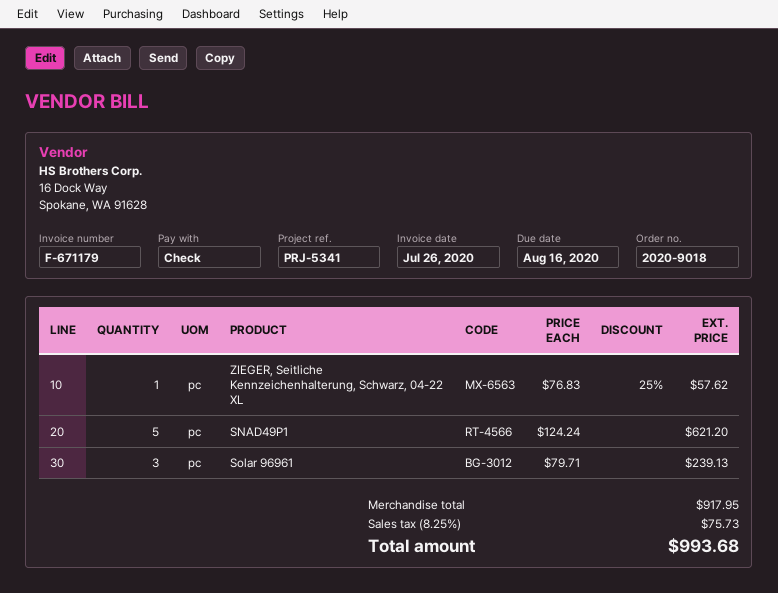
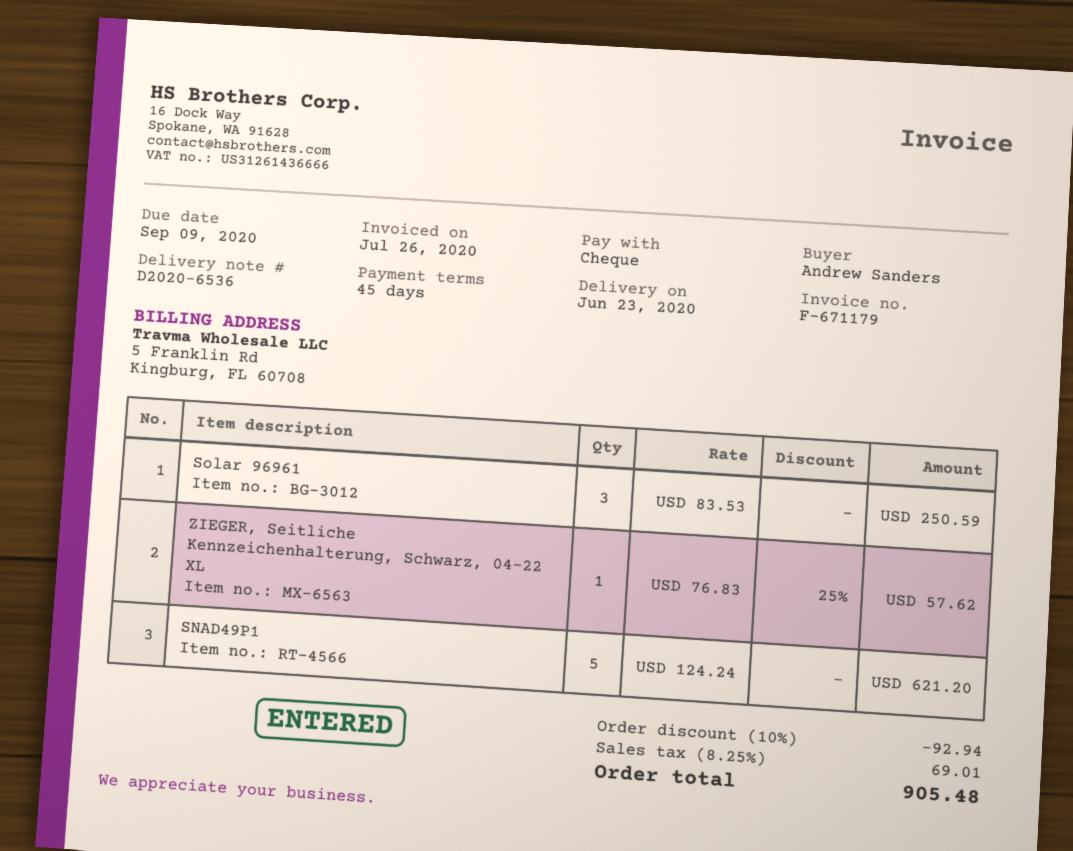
due date: 2020-08-16 -> 2020-09-09
Solar 96961: 3 x 79.71 = 239.13 -> 3 x 83.53 = 250.59
discount: none -> 10% = 92.94
tax: 8.25% = 75.73 -> 8.25% = 69.01
total: 993.68 -> 905.48

